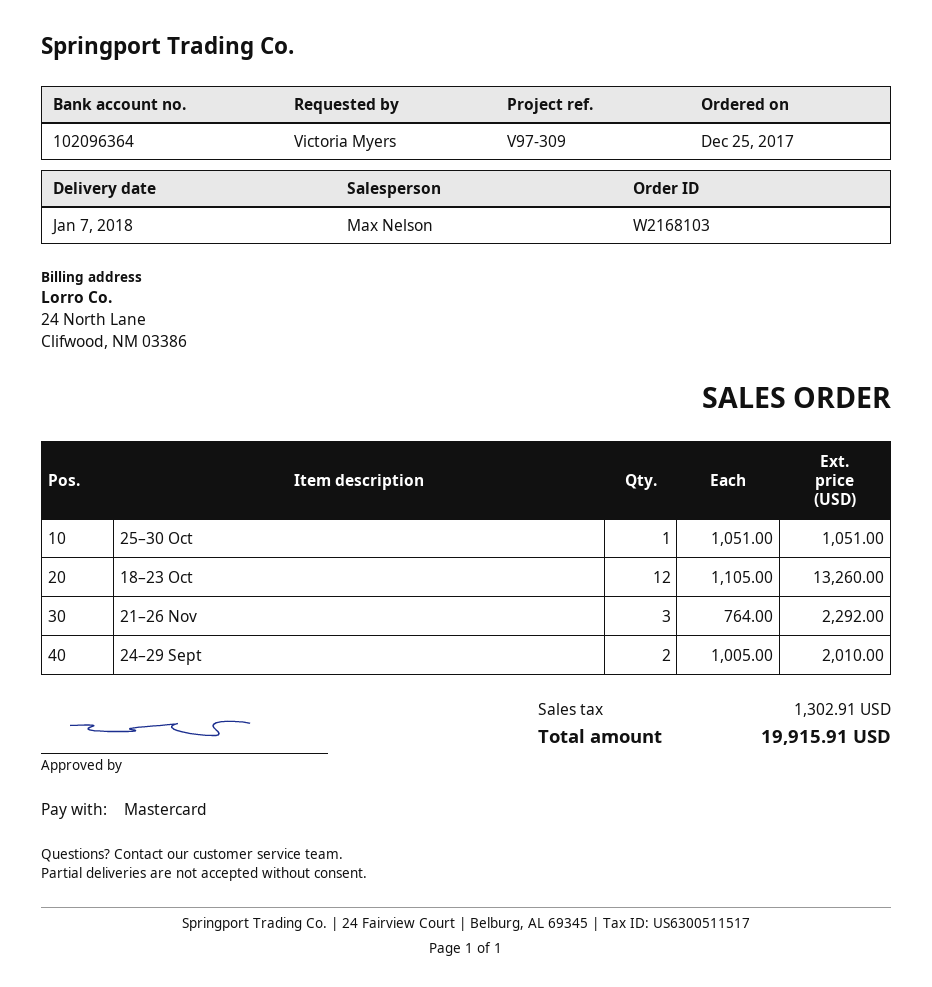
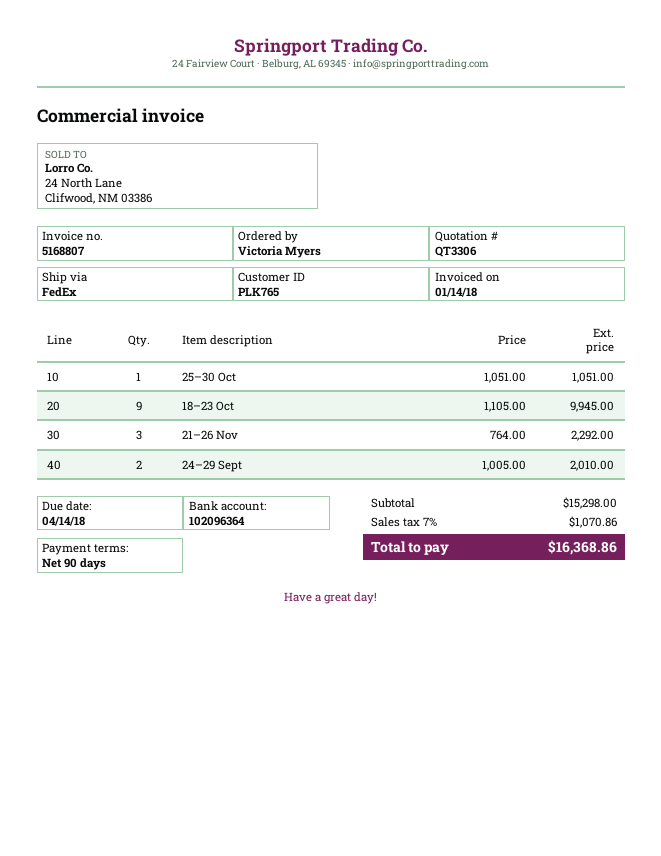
18–23 Oct: 12 x 1105.00 = 13260.00 -> 9 x 1105.00 = 9945.00
tax: 1302.91 -> 1070.86
total: 19915.91 -> 16368.86

